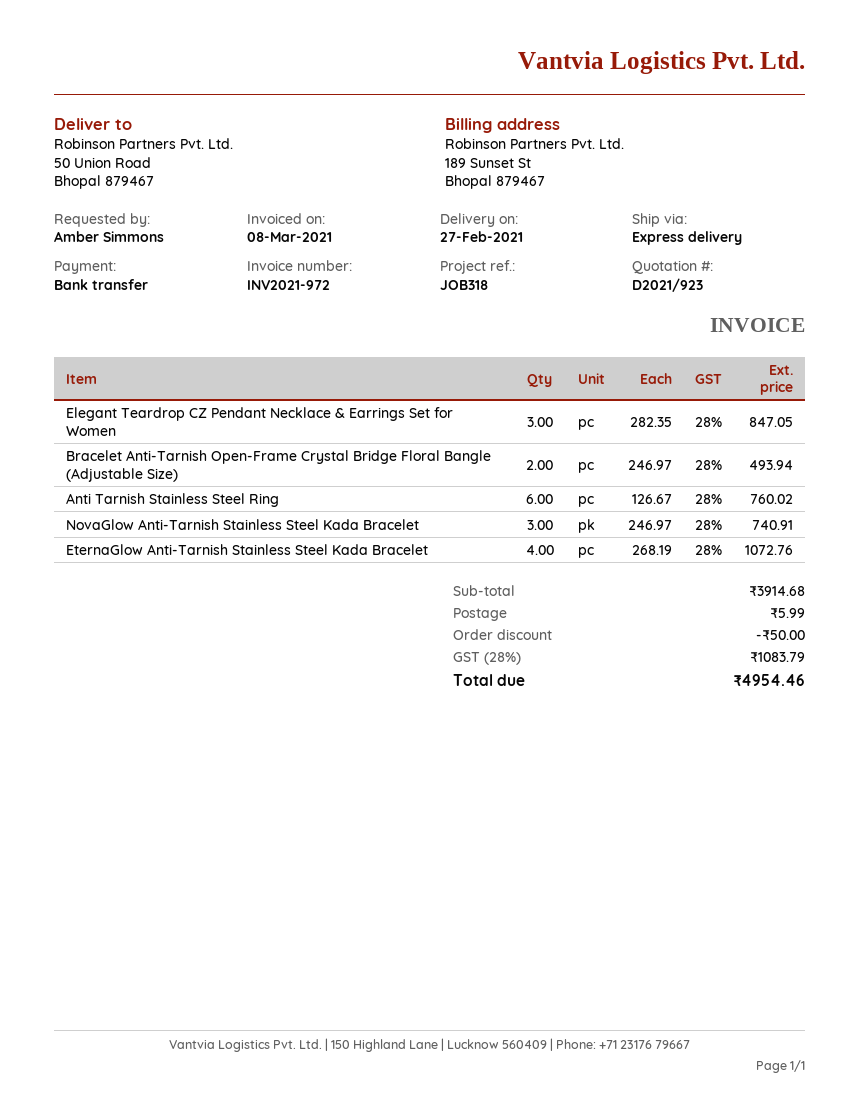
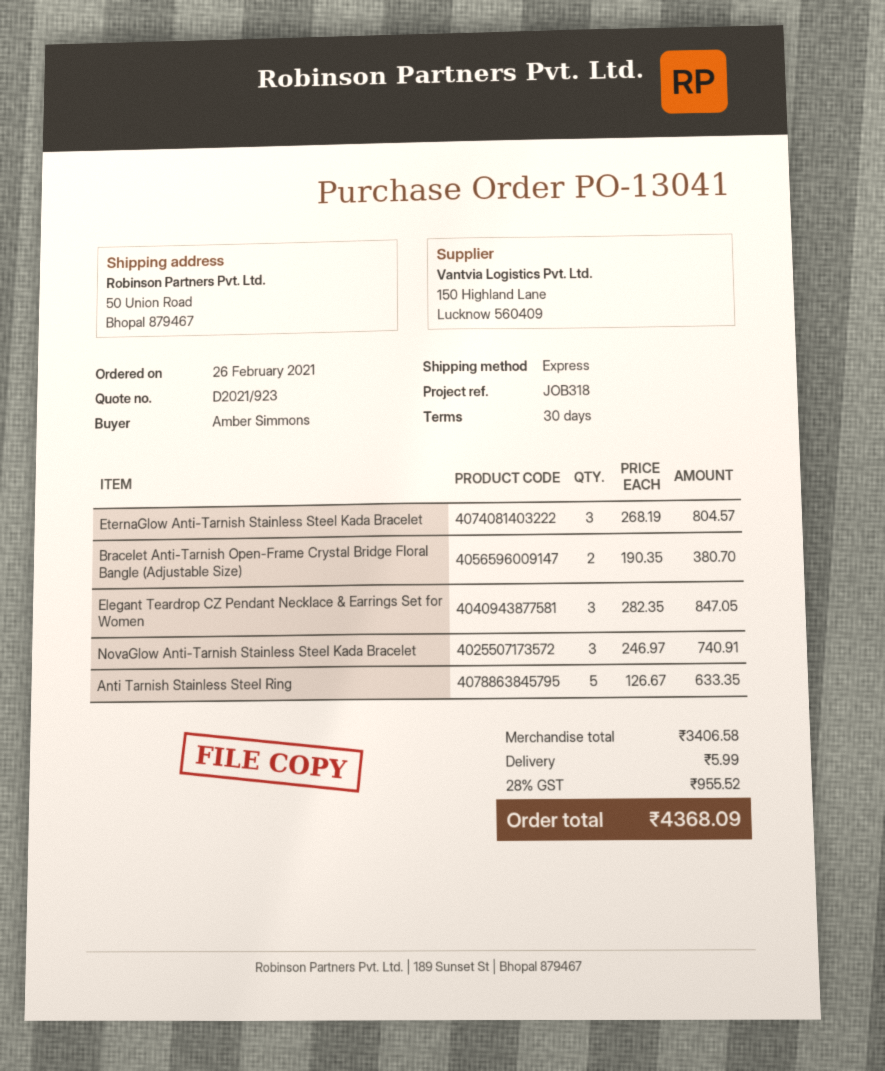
Bracelet Anti-Tarnish Open-Frame Crystal Bridge Floral Bangle (Adjustable Size): 2 x 246.97 = 493.94 -> 2 x 190.35 = 380.70
Anti Tarnish Stainless Steel Ring: 6 x 126.67 = 760.02 -> 5 x 126.67 = 633.35
EternaGlow Anti-Tarnish Stainless Steel Kada Bracelet: 4 x 268.19 = 1072.76 -> 3 x 268.19 = 804.57
subtotal: 3914.68 -> 3406.58
discount: 50.00 -> none
tax: 28% = 1083.79 -> 28% = 955.52
total: 4954.46 -> 4368.09

